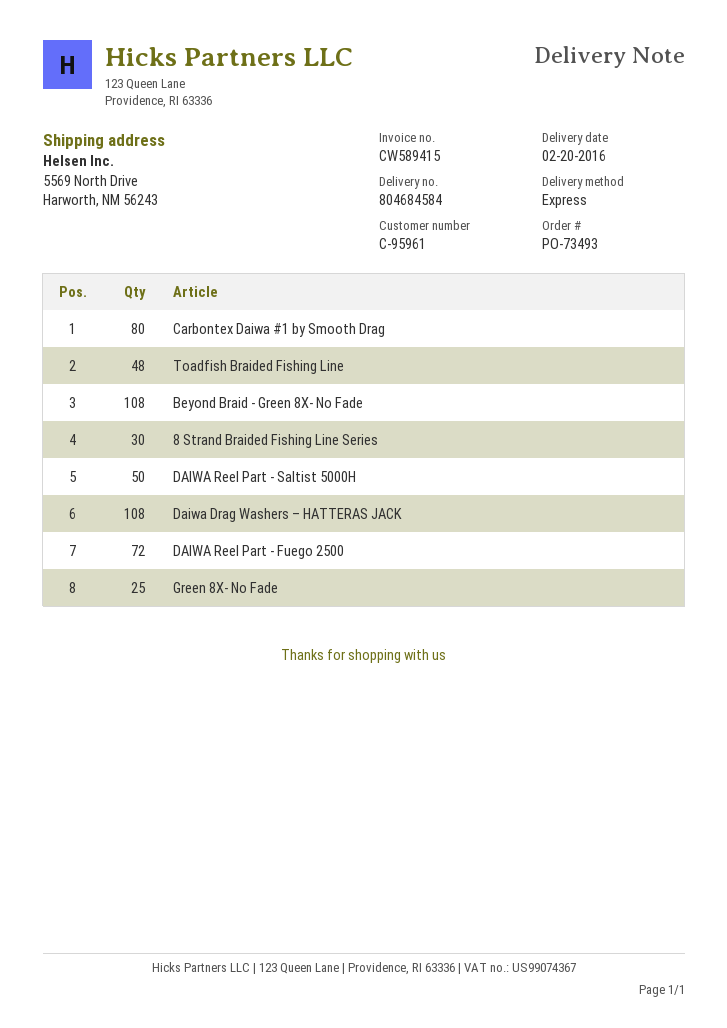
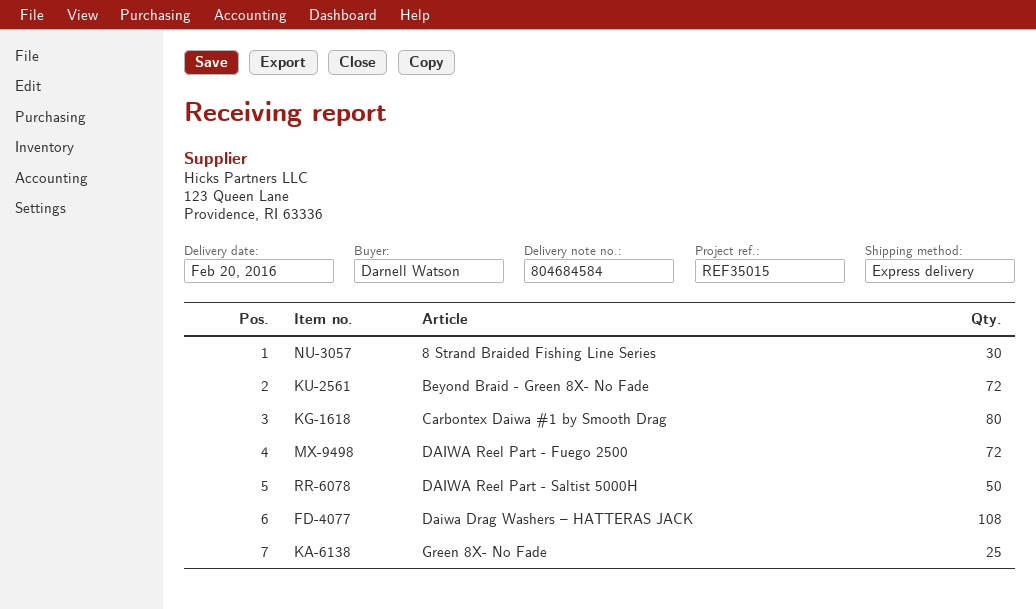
Toadfish Braided Fishing Line: 48 -> none
Beyond Braid - Green 8X- No Fade: 108 -> 72

